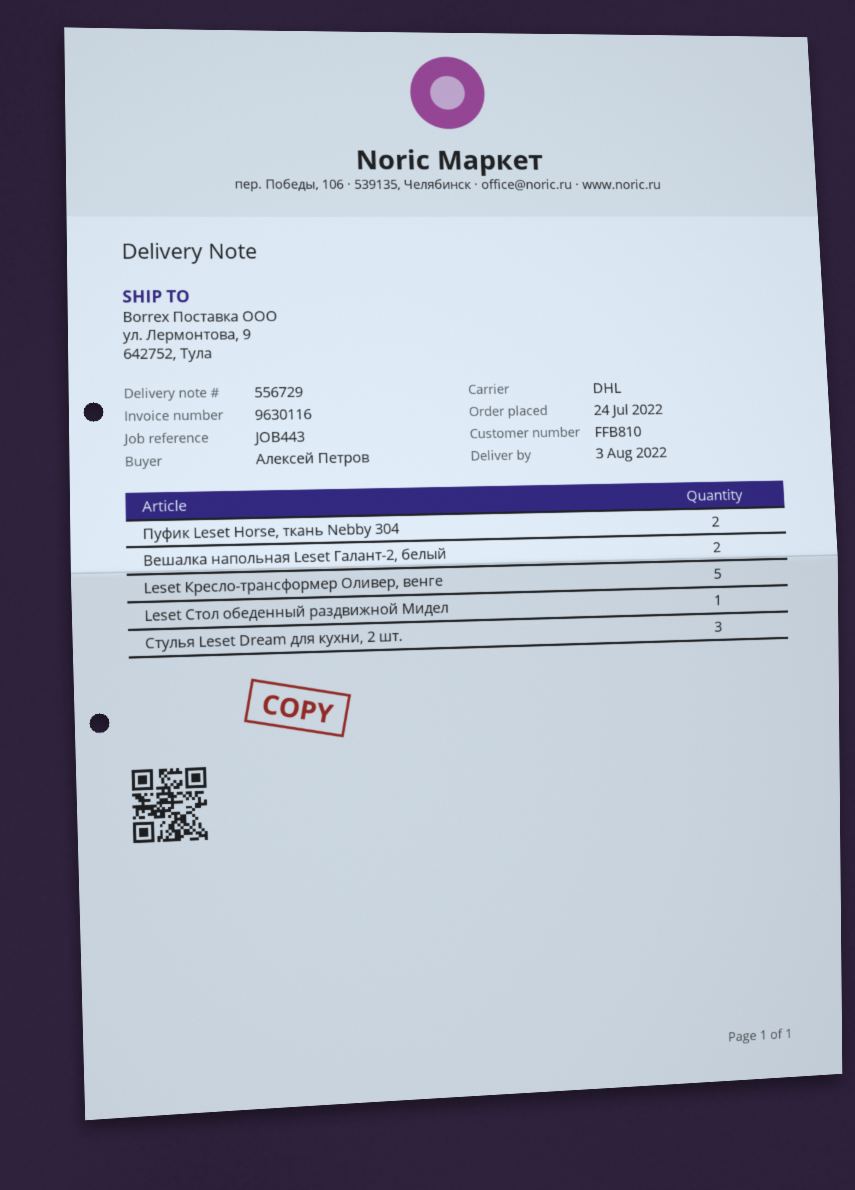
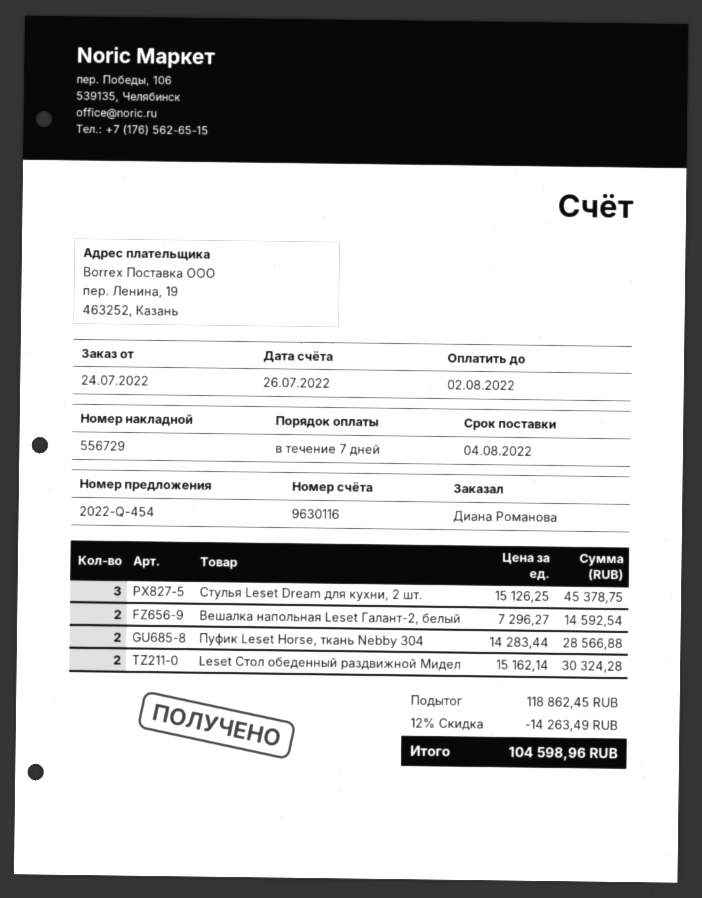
delivery date: 2022-08-03 -> 2022-08-04
ordered by: Алексей Петров -> Диана Романова
Leset Кресло-трансформер Оливер, венге: 5 -> none
Leset Стол обеденный раздвижной Мидел: 1 -> 2

